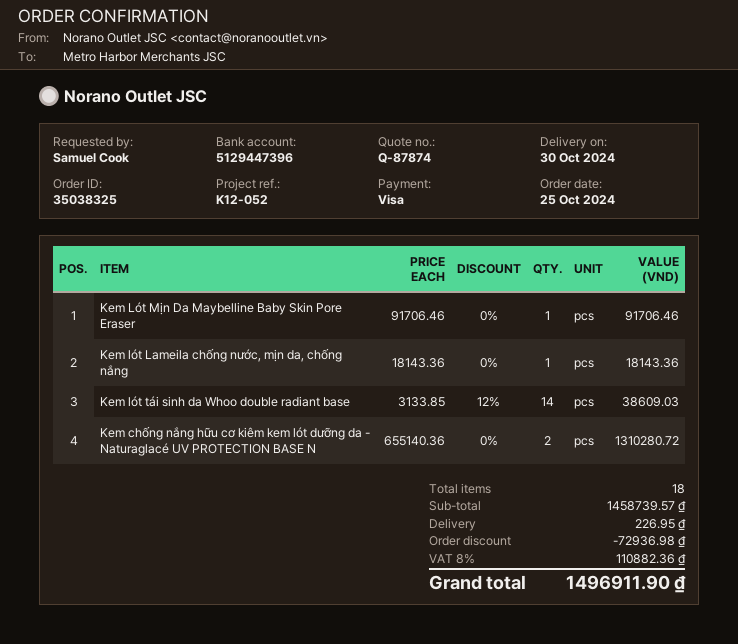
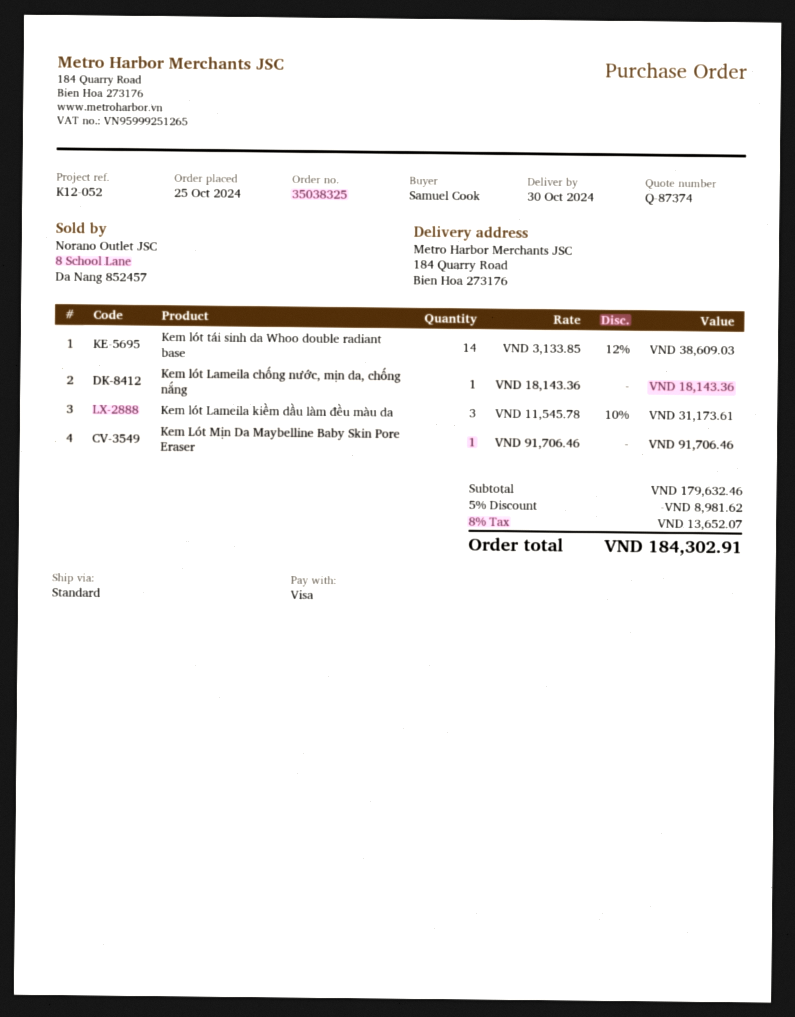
quote number: Q-87874 -> Q-87374
Kem chống nắng hữu cơ kiêm kem lót dưỡng da - Naturaglacé UV PROTECTION BASE N: 2 x 655140.36 = 1310280.72 -> none
Kem lót Lameila kiềm dầu làm đều màu da: none -> 3 x 11545.78 - 10% = 31173.61
subtotal: 1458739.57 -> 179632.46
discount: 72936.98 -> 8981.62
shipping: 226.95 -> none
tax: 8% = 110882.36 -> 8% = 13652.07
total: 1496911.90 -> 184302.91

